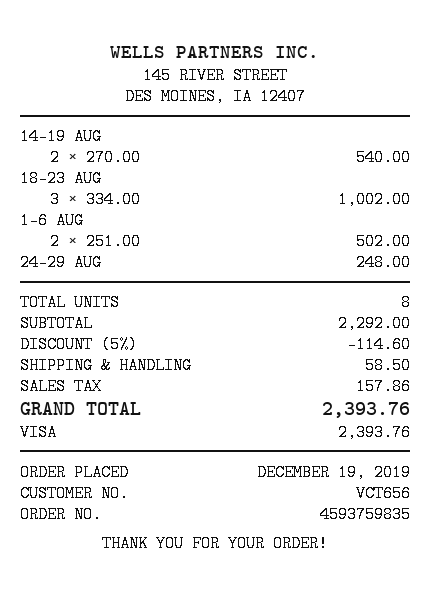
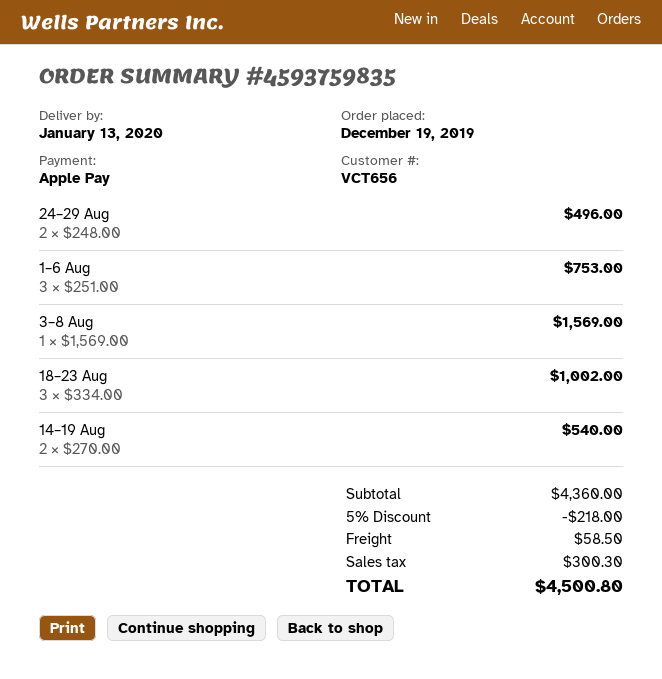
payment method: Visa -> Apple Pay
1–6 AUG: 2 x 251.00 = 502.00 -> 3 x 251.00 = 753.00
24–29 AUG: 1 x 248.00 = 248.00 -> 2 x 248.00 = 496.00
3–8 Aug: none -> 1 x 1569.00 = 1569.00
subtotal: 2292.00 -> 4360.00
discount: 5% = 114.60 -> 5% = 218.00
tax: 157.86 -> 300.30
total: 2393.76 -> 4500.80

